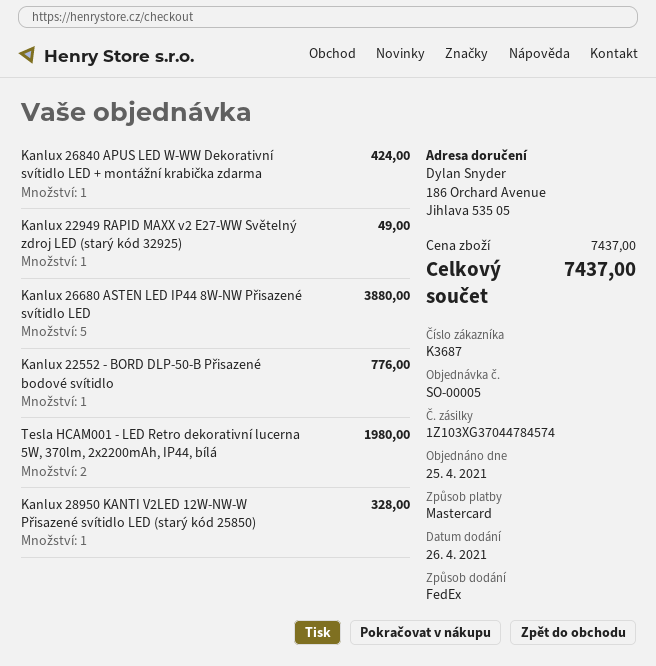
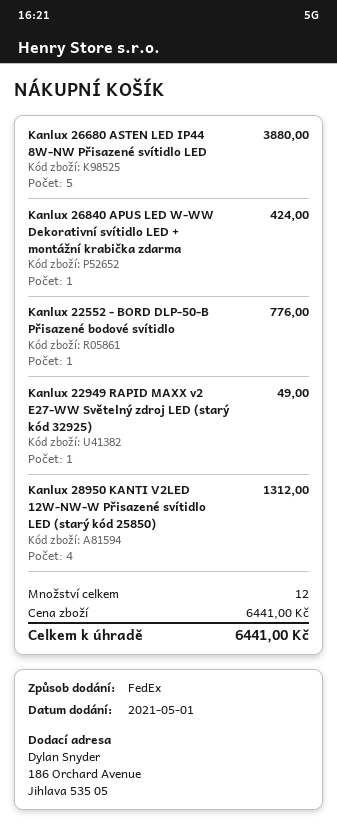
delivery date: 2021-04-26 -> 2021-05-01
Tesla HCAM001 - LED Retro dekorativní lucerna 5W, 370lm, 2x2200mAh, IP44, bílá: 2 for 1980.00 -> none
Kanlux 28950 KANTI V2LED 12W-NW-W Přisazené svítidlo LED (starý kód 25850): 1 for 328.00 -> 4 for 1312.00
subtotal: 7437.00 -> 6441.00
total: 7437.00 -> 6441.00

